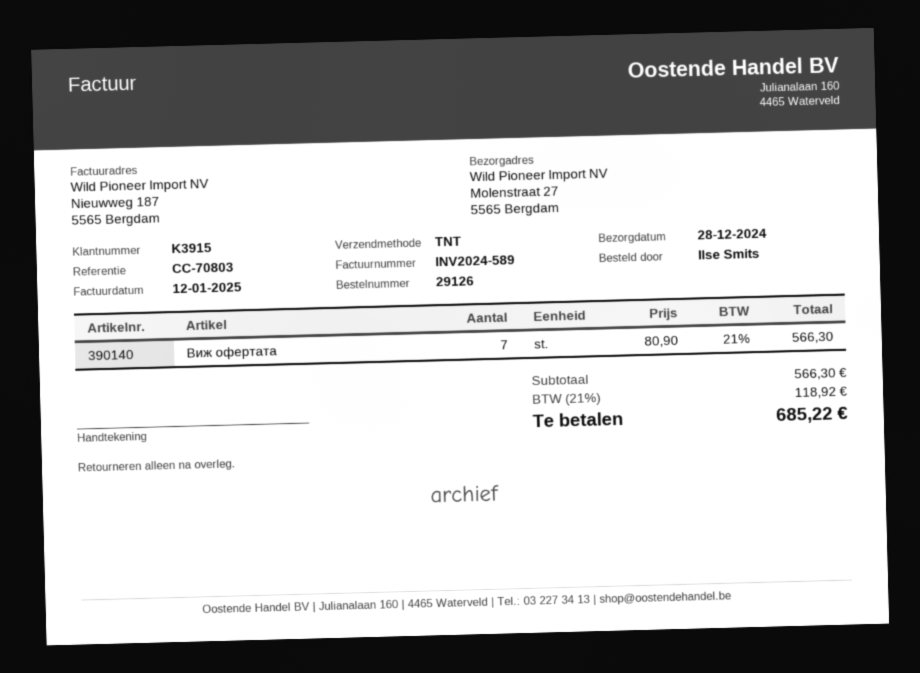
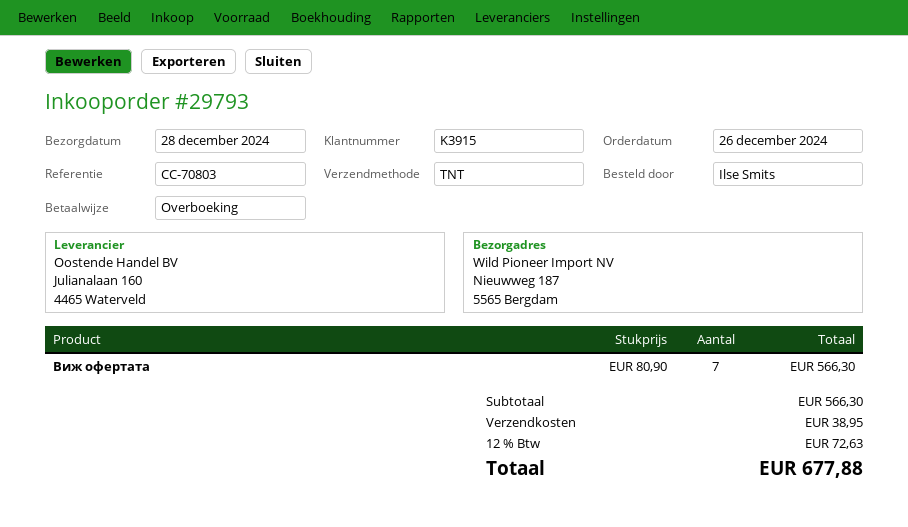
order number: 29126 -> 29793
ship to: Molenstraat 27, 5565 Bergdam -> Nieuwweg 187, 5565 Bergdam
shipping: none -> 38.95
tax: 21% = 118.92 -> 12% = 72.63
total: 685.22 -> 677.88

